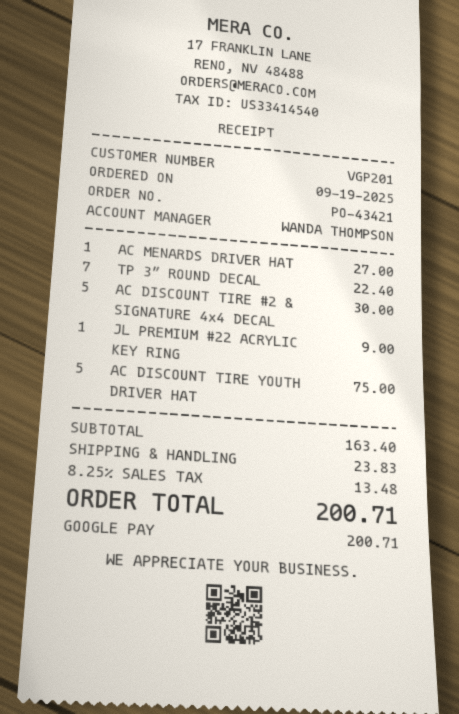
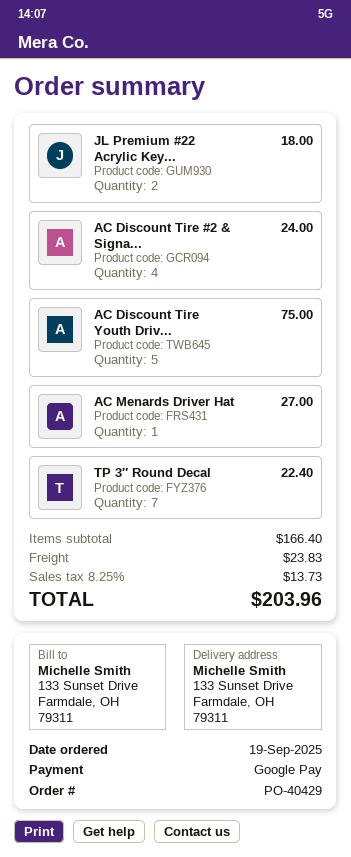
order number: PO-43421 -> PO-40429
AC DISCOUNT TIRE #2 & SIGNATURE 4×4 DECAL: 5 for 30.00 -> 4 for 24.00
JL PREMIUM #22 ACRYLIC KEY RING: 1 for 9.00 -> 2 for 18.00
subtotal: 163.40 -> 166.40
tax: 8.25% = 13.48 -> 8.25% = 13.73
total: 200.71 -> 203.96

